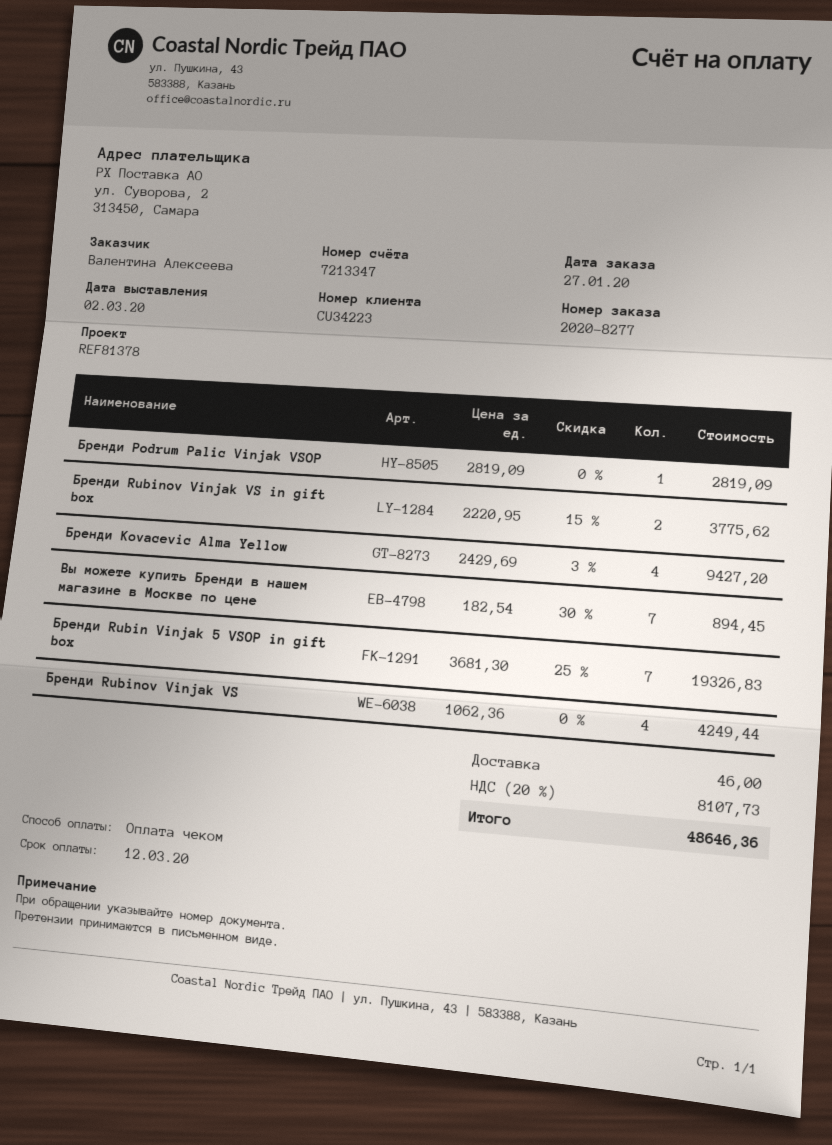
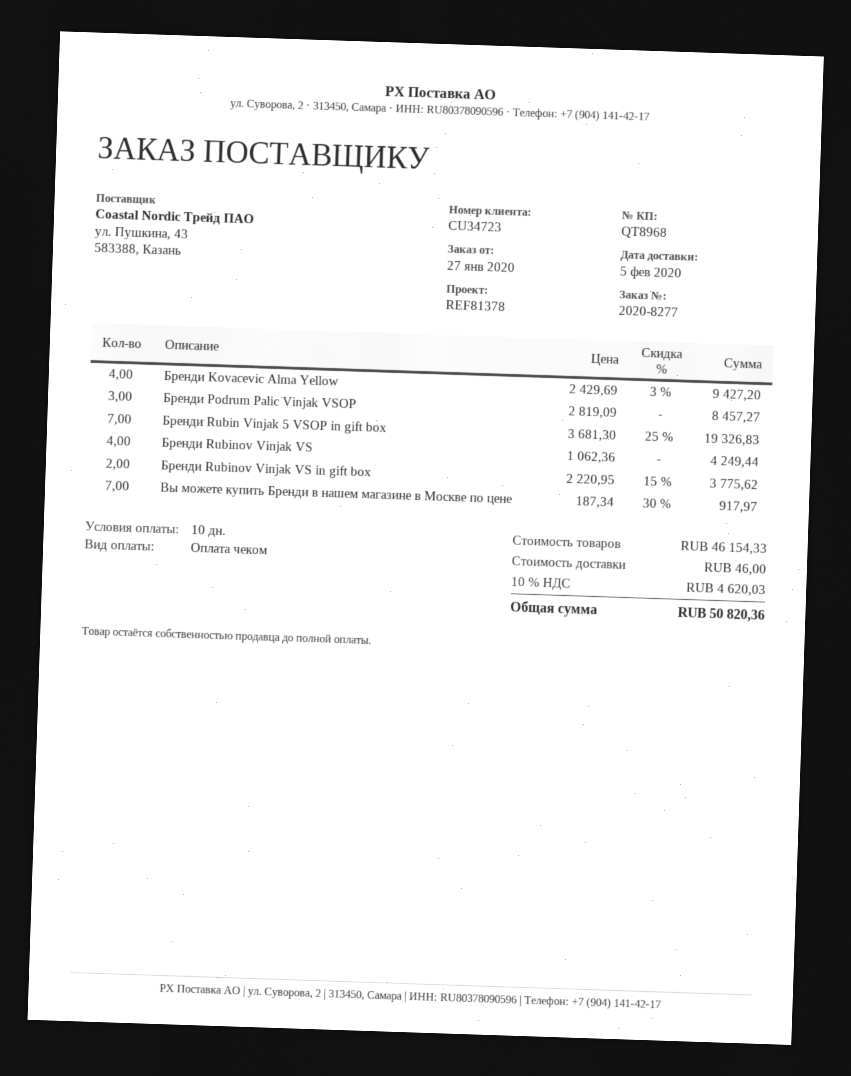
customer number: CU34223 -> CU34723
Бренди Podrum Palic Vinjak VSOP: 1 x 2819.09 = 2819.09 -> 3 x 2819.09 = 8457.27
Вы можете купить Бренди в нашем магазине в Москве по цене: 7 x 182.54 - 30% = 894.45 -> 7 x 187.34 - 30% = 917.97
tax: 20% = 8107.73 -> 10% = 4620.03
total: 48646.36 -> 50820.36

